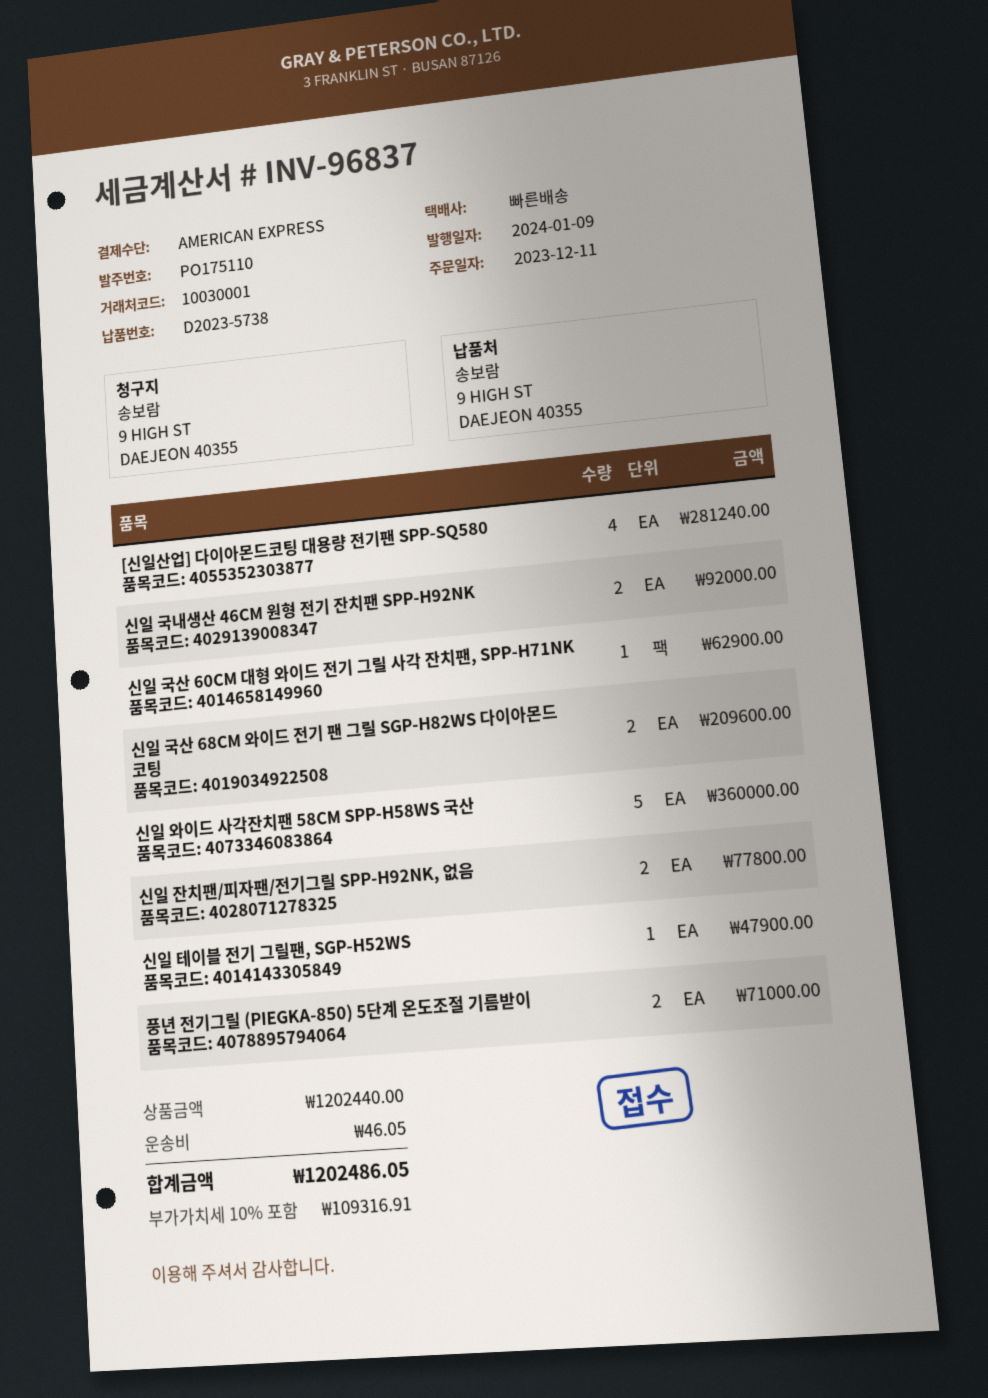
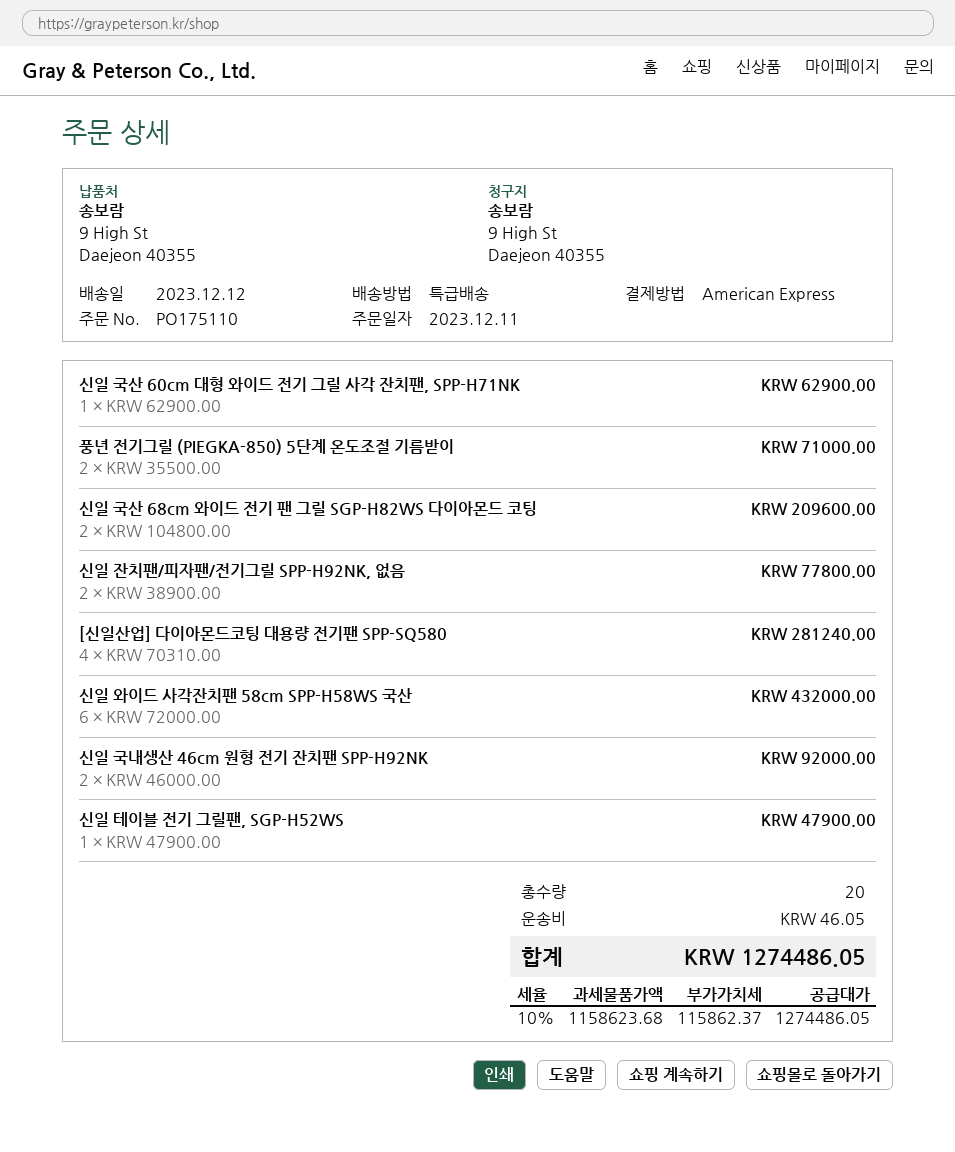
신일 와이드 사각잔치팬 58CM SPP-H58WS 국산: 5 for 360000.00 -> 6 for 432000.00
tax: 10% = 109316.91 -> 10% = 115862.37
total: 1202486.05 -> 1274486.05

